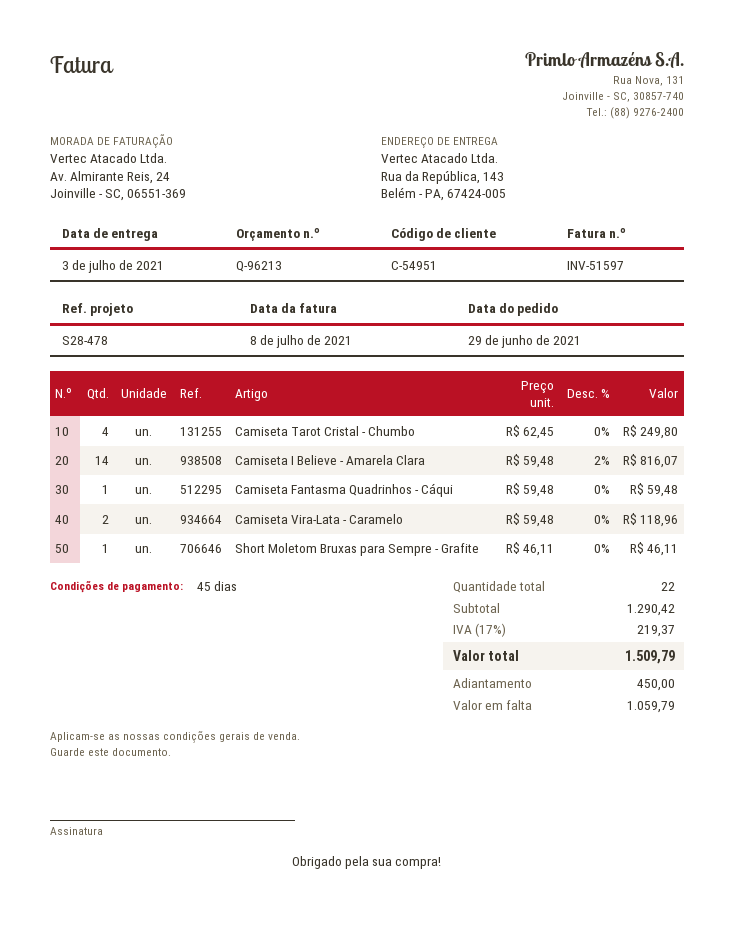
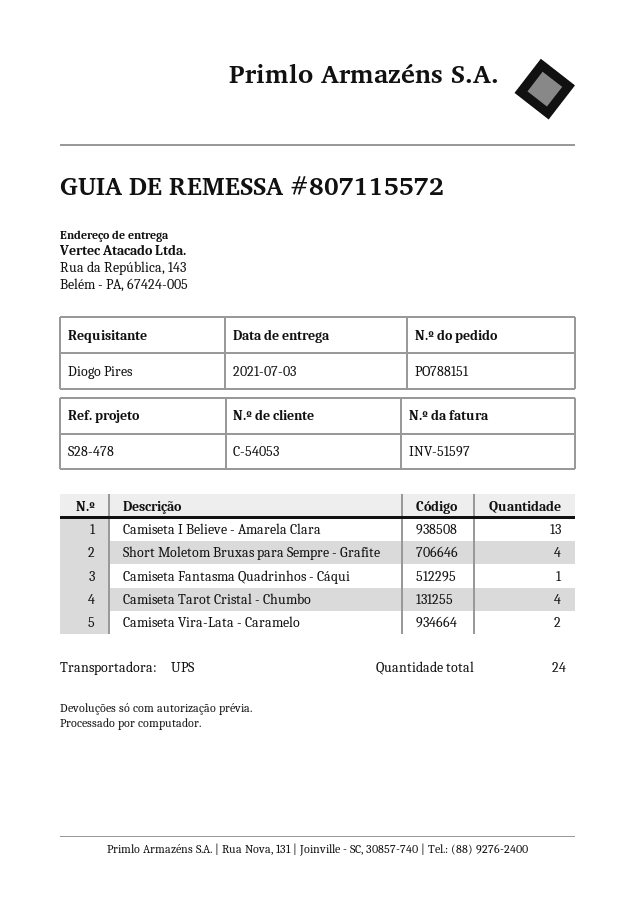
customer number: C-54951 -> C-54053
Camiseta I Believe - Amarela Clara: 14 -> 13
Short Moletom Bruxas para Sempre - Grafite: 1 -> 4
total quantity: 22 -> 24

